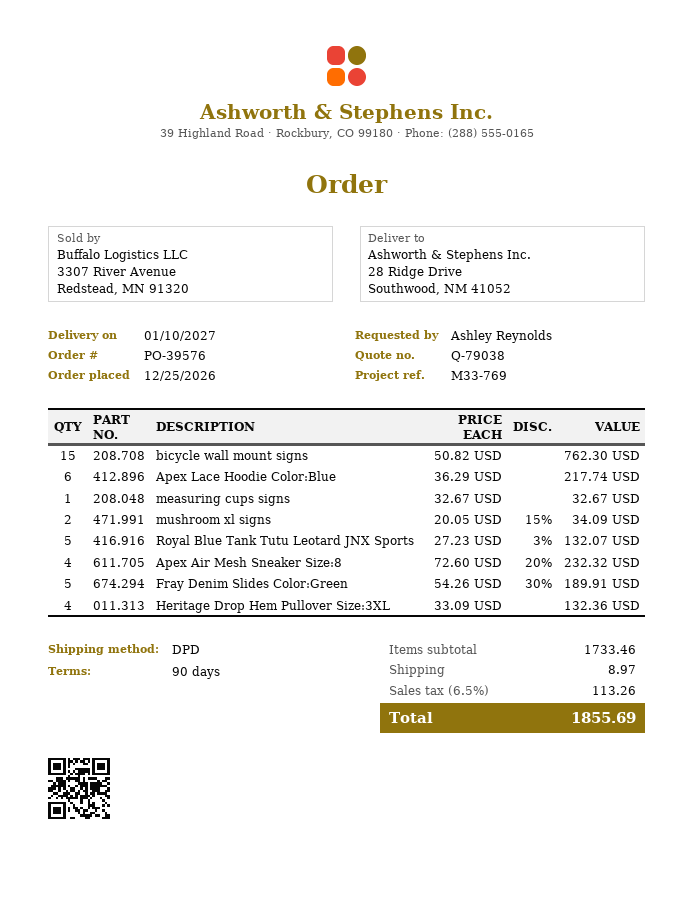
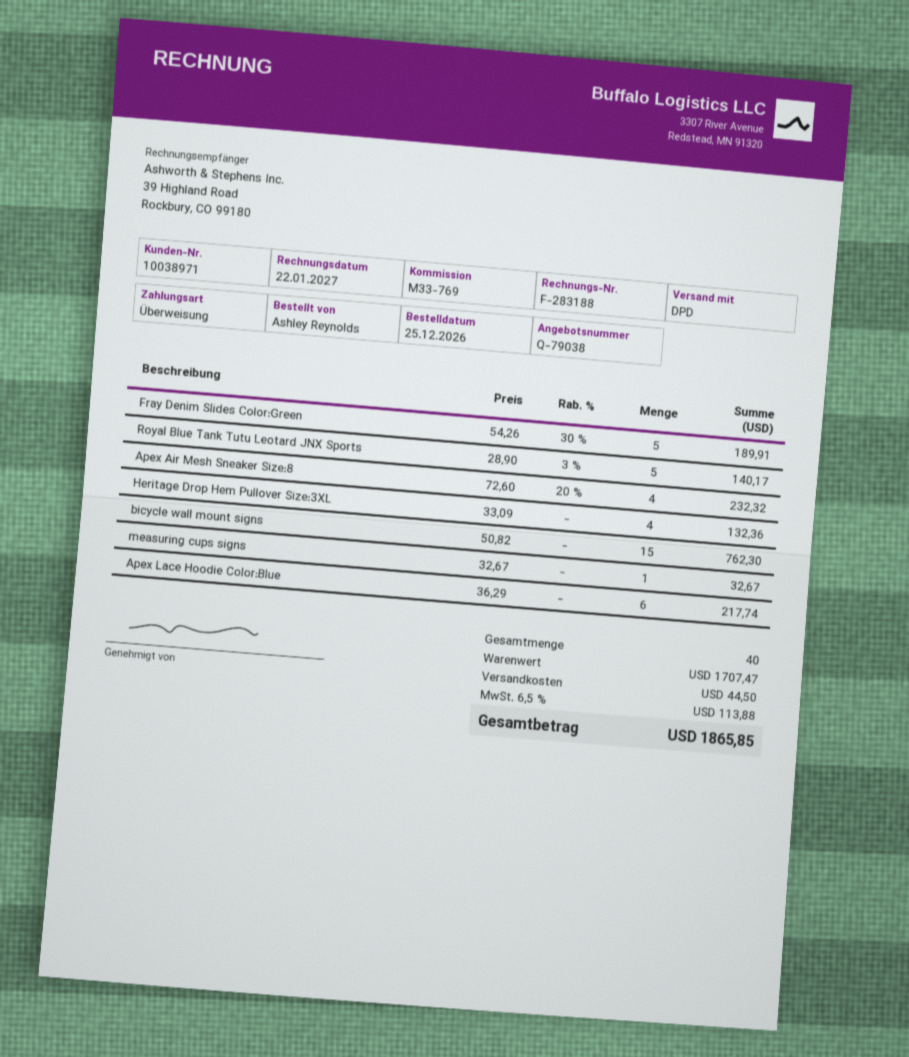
mushroom xl signs: 2 x 20.05 - 15% = 34.09 -> none
Royal Blue Tank Tutu Leotard JNX Sports: 5 x 27.23 - 3% = 132.07 -> 5 x 28.90 - 3% = 140.17
subtotal: 1733.46 -> 1707.47
shipping: 8.97 -> 44.50
tax: 6.5% = 113.26 -> 6.5% = 113.88
total: 1855.69 -> 1865.85

